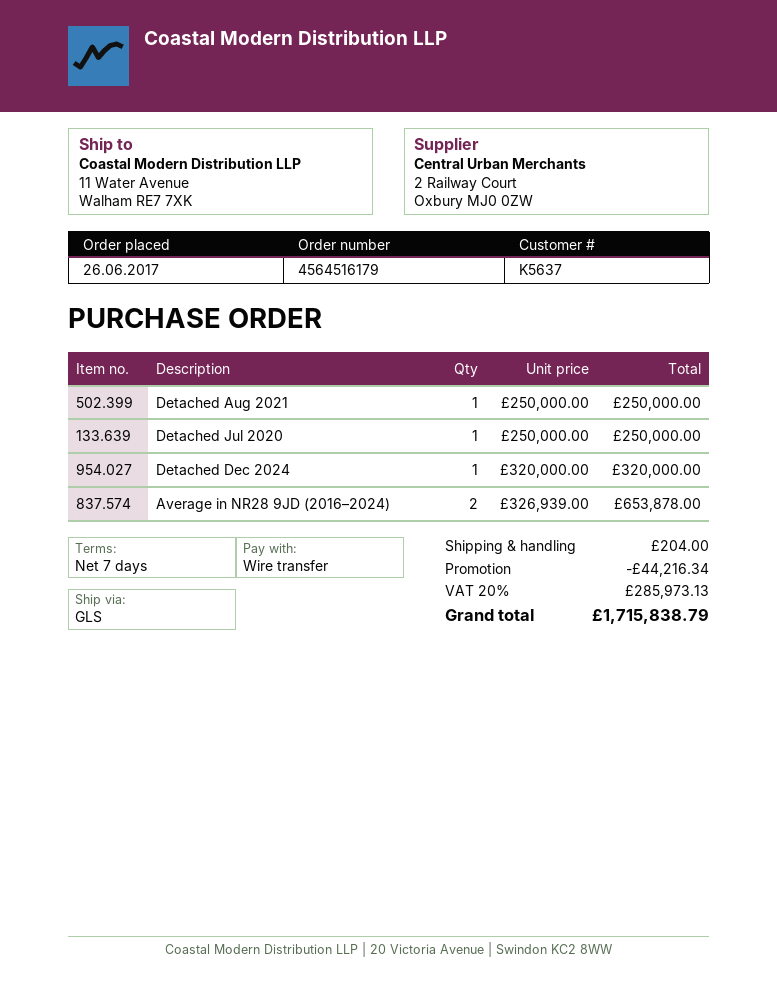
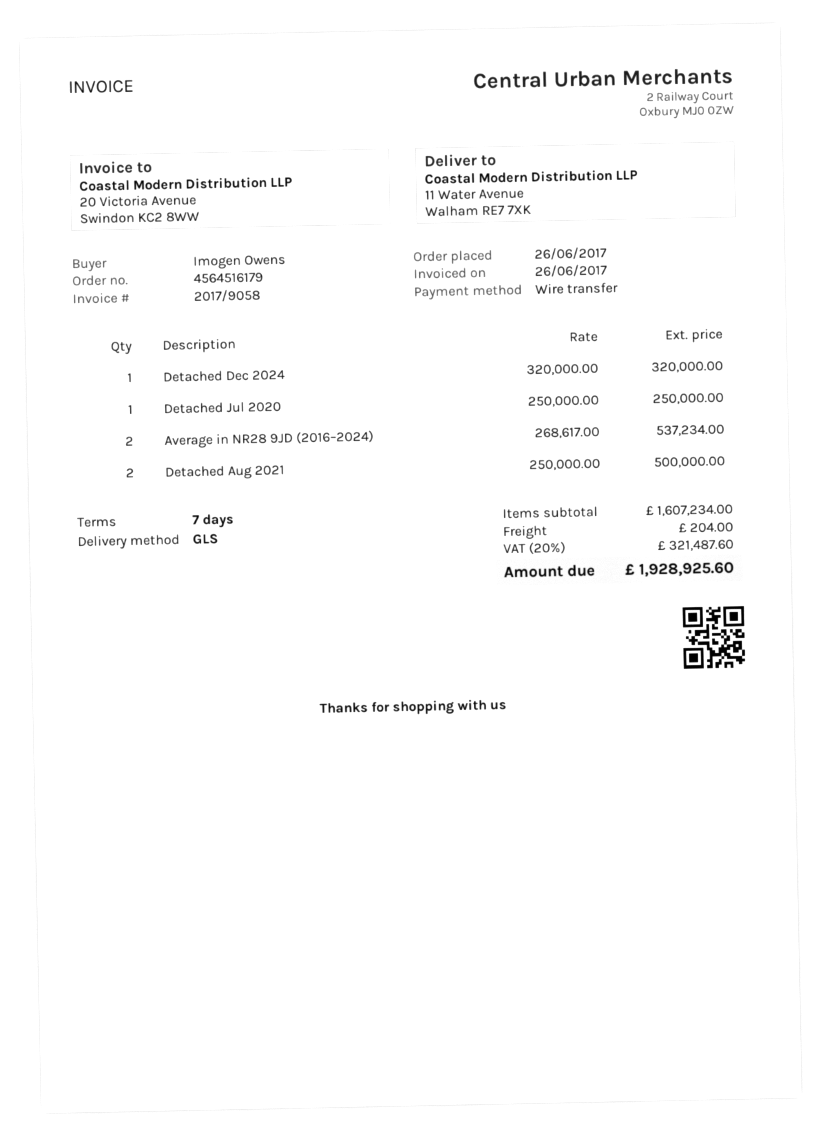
Detached Aug 2021: 1 x 250000.00 = 250000.00 -> 2 x 250000.00 = 500000.00
Average in NR28 9JD (2016–2024): 2 x 326939.00 = 653878.00 -> 2 x 268617.00 = 537234.00
discount: 44216.34 -> none
tax: 20% = 285973.13 -> 20% = 321487.60
total: 1715838.79 -> 1928925.60

